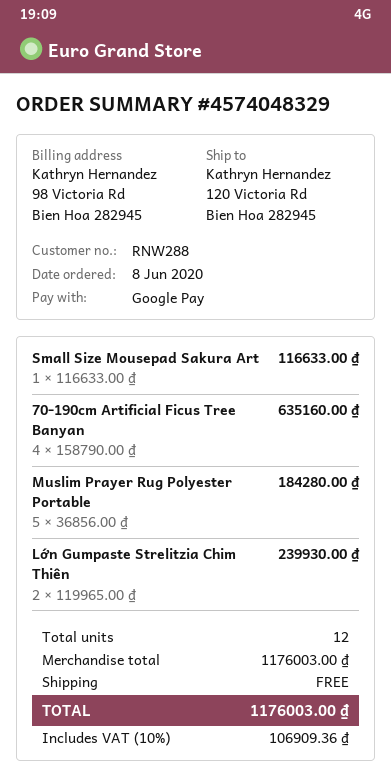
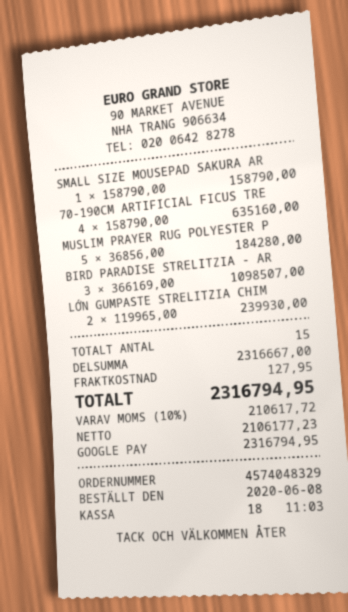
Small Size Mousepad Sakura Art: 1 x 116633.00 = 116633.00 -> 1 x 158790.00 = 158790.00
BIRD PARADISE STRELITZIA - AR: none -> 3 x 366169.00 = 1098507.00
total quantity: 12 -> 15
subtotal: 1176003.00 -> 2316667.00
shipping: 0.00 -> 127.95
tax: 10% = 106909.36 -> 10% = 210617.72
total: 1176003.00 -> 2316794.95

